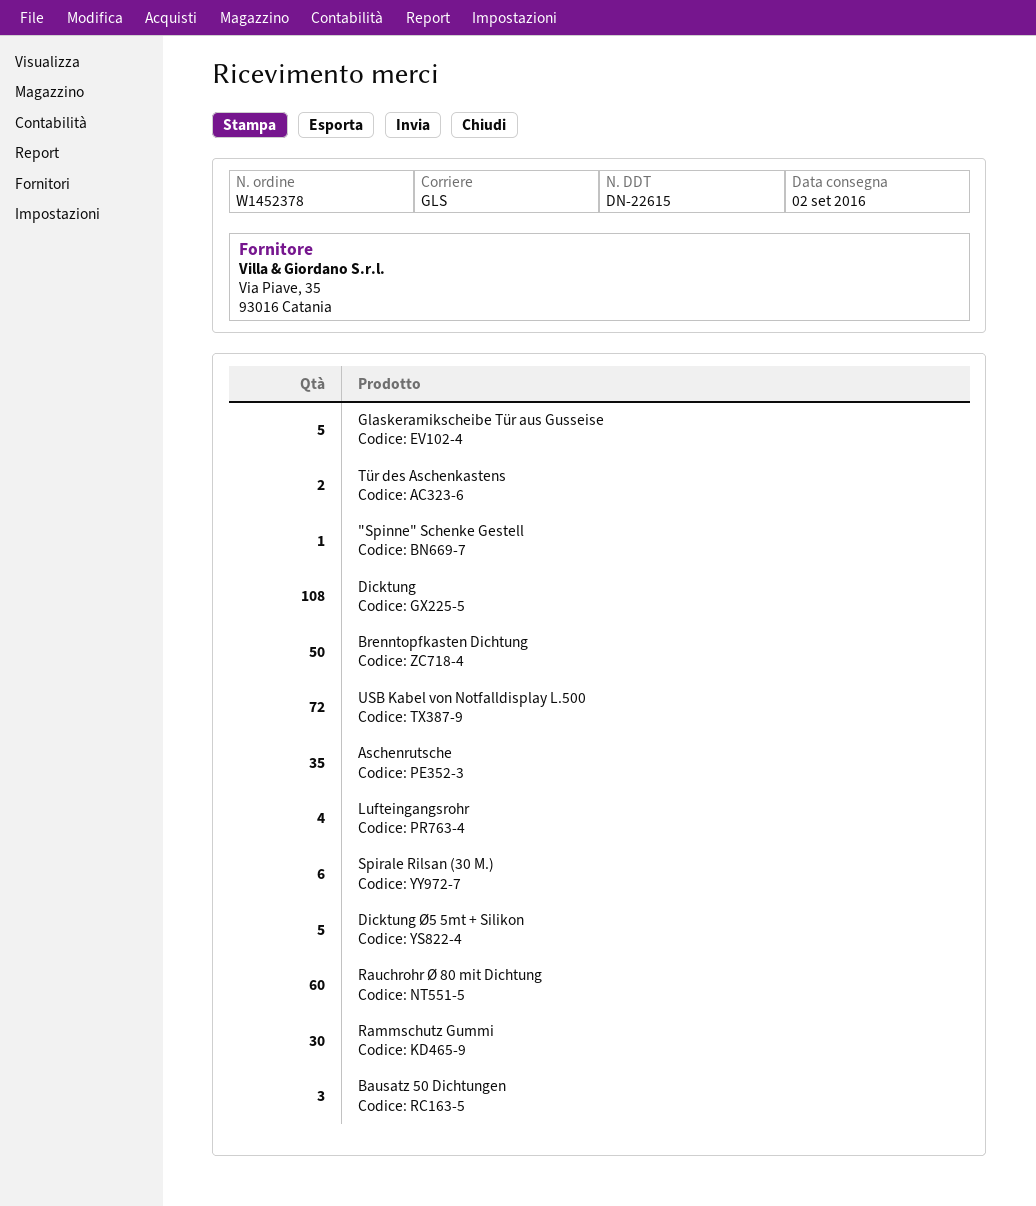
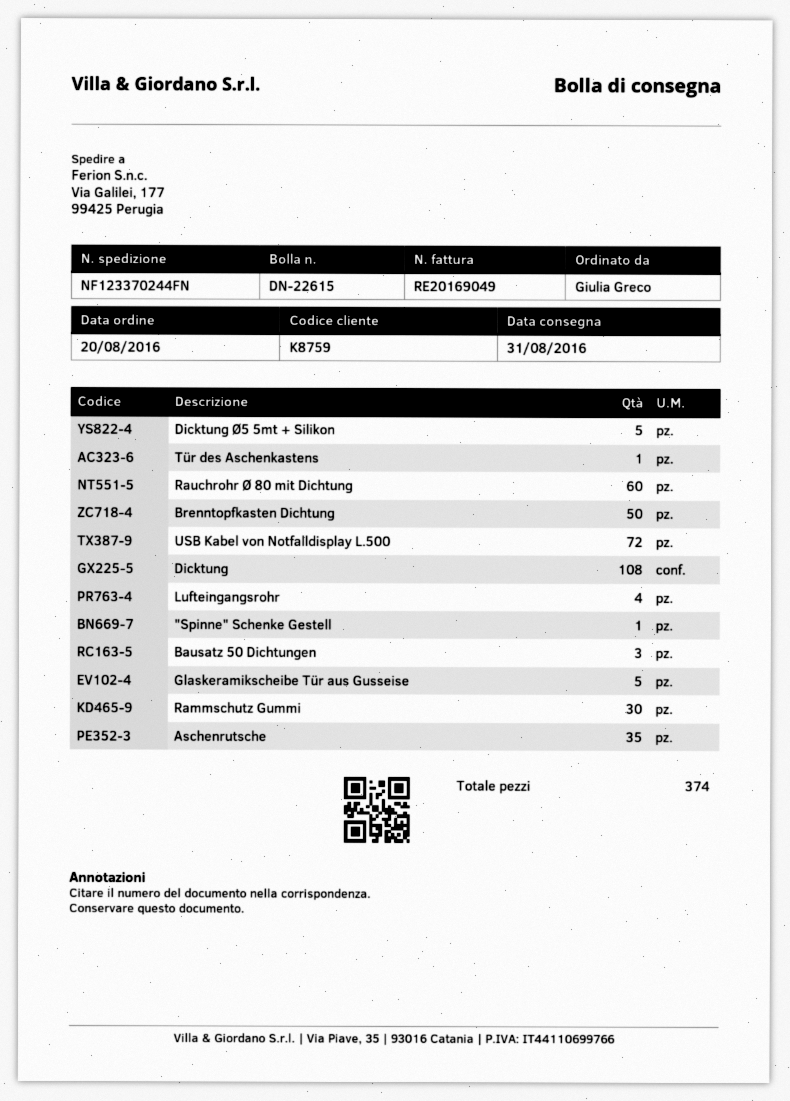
delivery date: 2016-09-02 -> 2016-08-31
Tür des Aschenkastens: 2 -> 1
Spirale Rilsan (30 M.): 6 -> none

